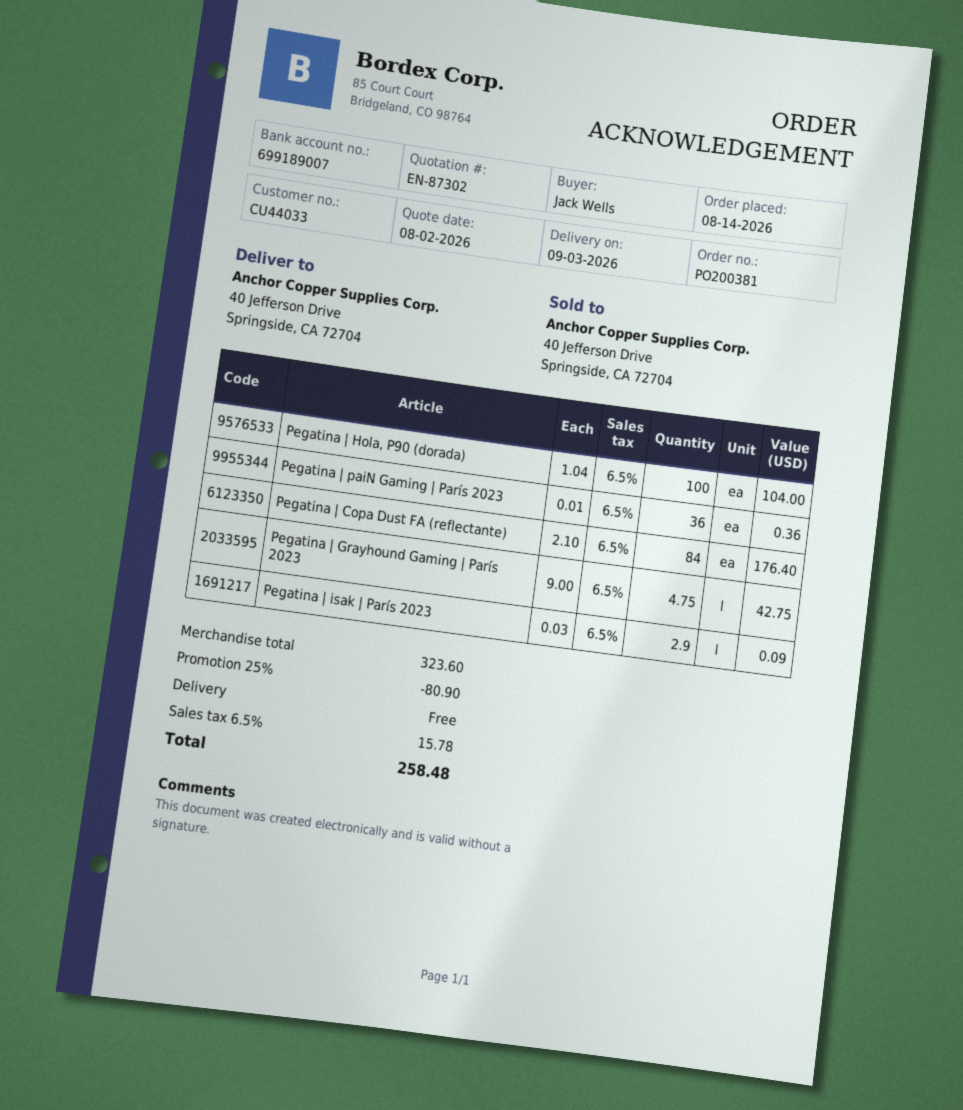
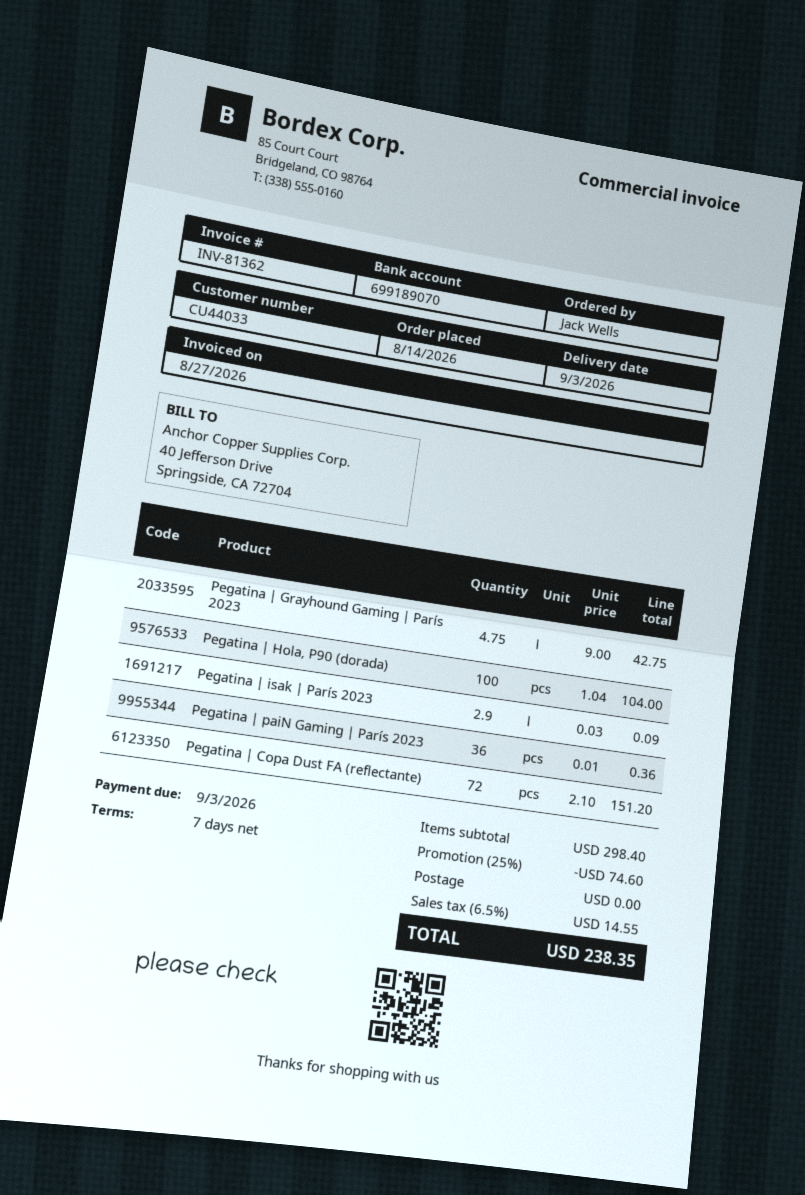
bank account: 699189007 -> 699189070
Pegatina | Copa Dust FA (reflectante): 84 x 2.10 = 176.40 -> 72 x 2.10 = 151.20
subtotal: 323.60 -> 298.40
discount: 25% = 80.90 -> 25% = 74.60
tax: 6.5% = 15.78 -> 6.5% = 14.55
total: 258.48 -> 238.35

